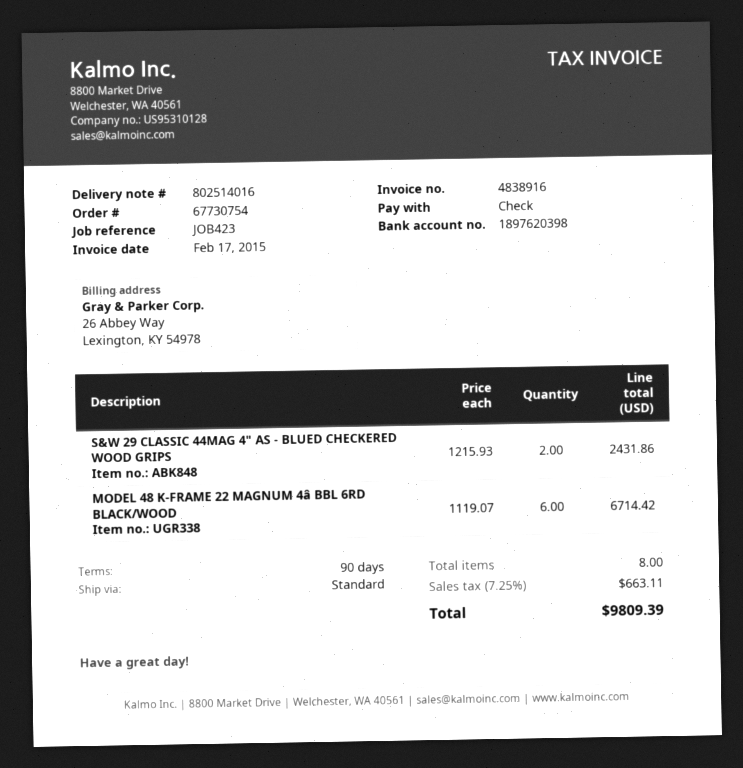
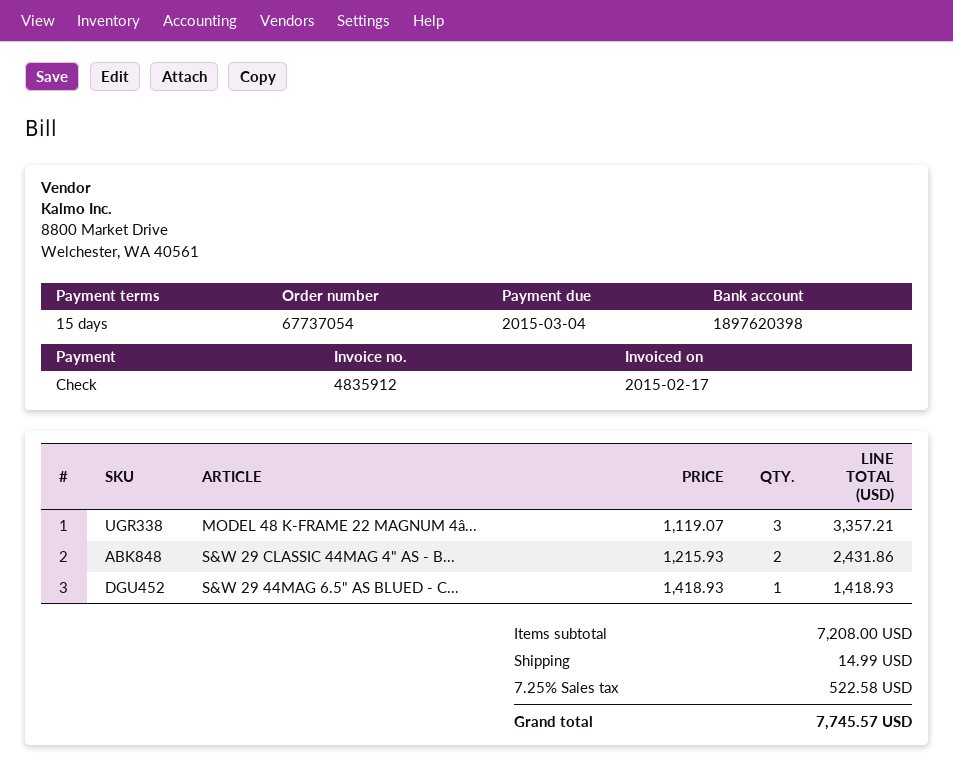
order number: 67730754 -> 67737054
invoice number: 4838916 -> 4835912
payment terms: 90 days -> 15 days
MODEL 48 K-FRAME 22 MAGNUM 4â BBL 6RD BLACK/WOOD: 6 x 1119.07 = 6714.42 -> 3 x 1119.07 = 3357.21
S&W 29 44MAG 6.5" AS BLUED - C...: none -> 1 x 1418.93 = 1418.93
shipping: none -> 14.99
tax: 7.25% = 663.11 -> 7.25% = 522.58
total: 9809.39 -> 7745.57

